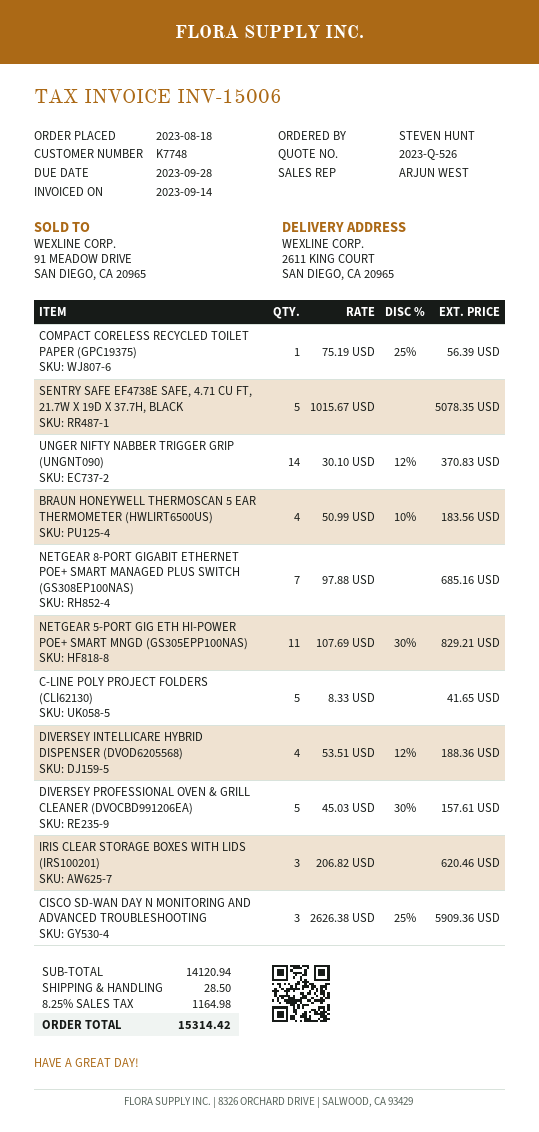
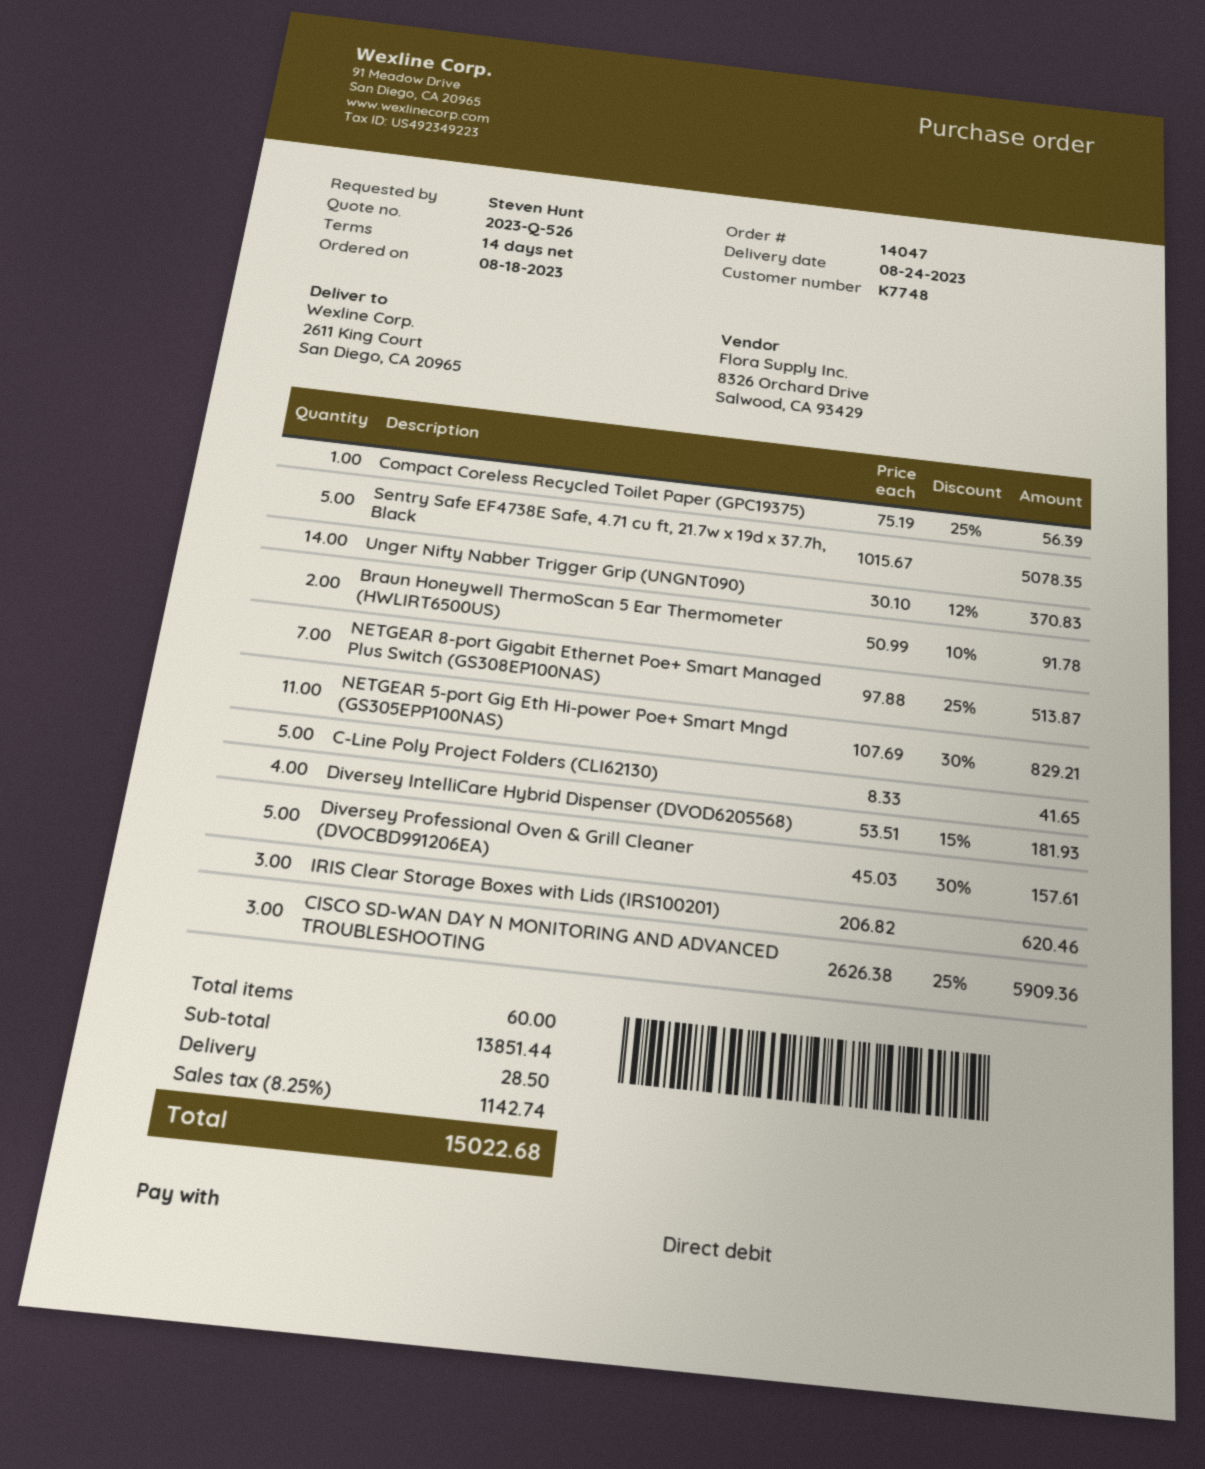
BRAUN HONEYWELL THERMOSCAN 5 EAR THERMOMETER (HWLIRT6500US): 4 x 50.99 - 10% = 183.56 -> 2 x 50.99 - 10% = 91.78
NETGEAR 8-PORT GIGABIT ETHERNET POE+ SMART MANAGED PLUS SWITCH (GS308EP100NAS): 7 x 97.88 = 685.16 -> 7 x 97.88 - 25% = 513.87
DIVERSEY INTELLICARE HYBRID DISPENSER (DVOD6205568): 4 x 53.51 - 12% = 188.36 -> 4 x 53.51 - 15% = 181.93
subtotal: 14120.94 -> 13851.44
tax: 8.25% = 1164.98 -> 8.25% = 1142.74
total: 15314.42 -> 15022.68

